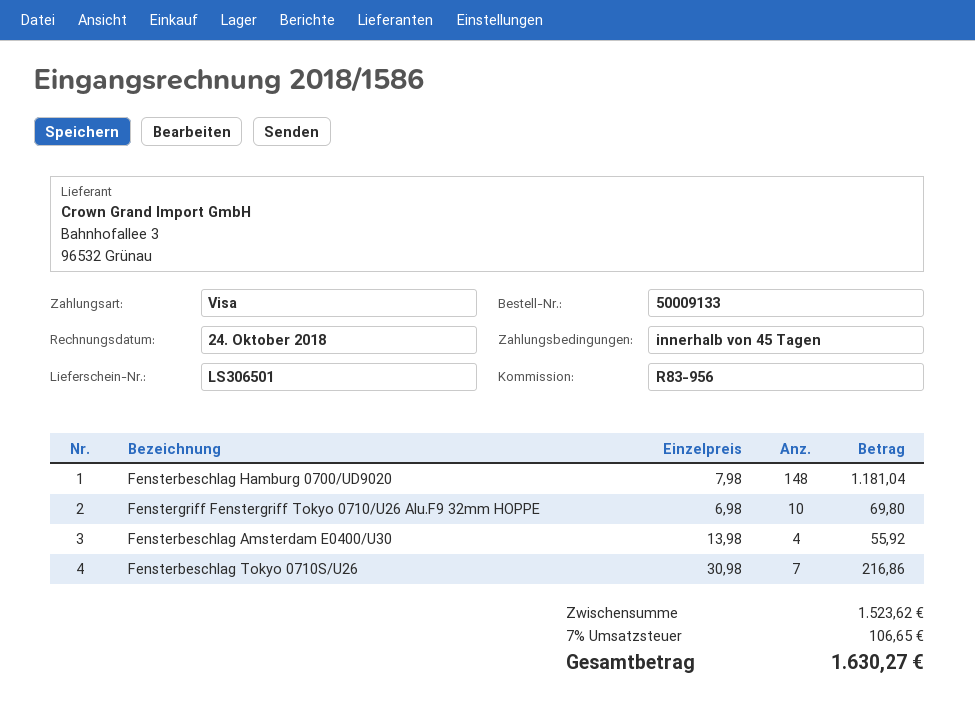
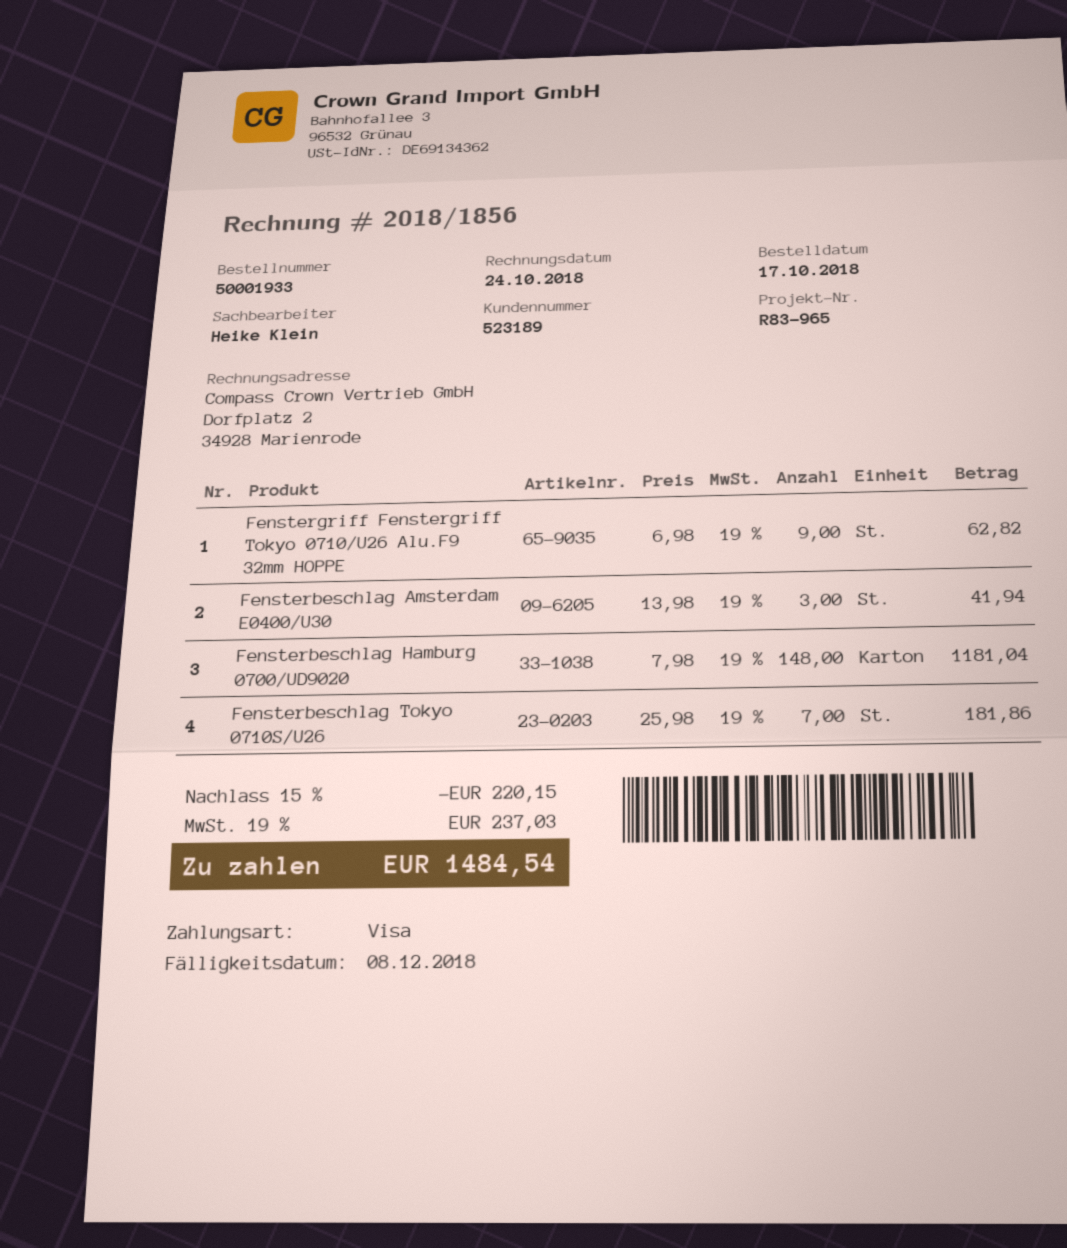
order number: 50009133 -> 50001933
invoice number: 2018/1586 -> 2018/1856
reference: R83-956 -> R83-965
Fenstergriff Fenstergriff Tokyo 0710/U26 Alu.F9 32mm HOPPE: 10 x 6.98 = 69.80 -> 9 x 6.98 = 62.82
Fensterbeschlag Amsterdam E0400/U30: 4 x 13.98 = 55.92 -> 3 x 13.98 = 41.94
Fensterbeschlag Tokyo 0710S/U26: 7 x 30.98 = 216.86 -> 7 x 25.98 = 181.86
discount: none -> 15% = 220.15
tax: 7% = 106.65 -> 19% = 237.03
total: 1630.27 -> 1484.54

